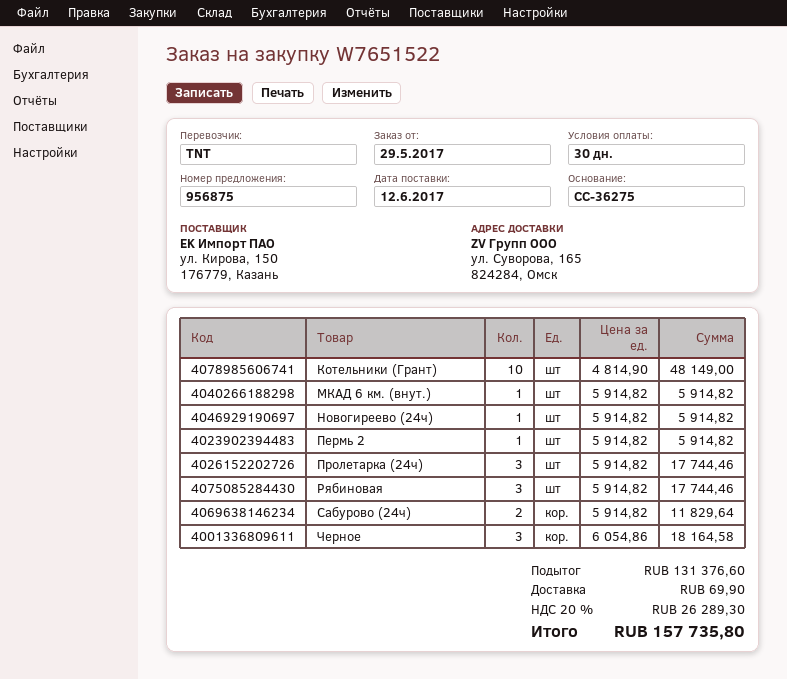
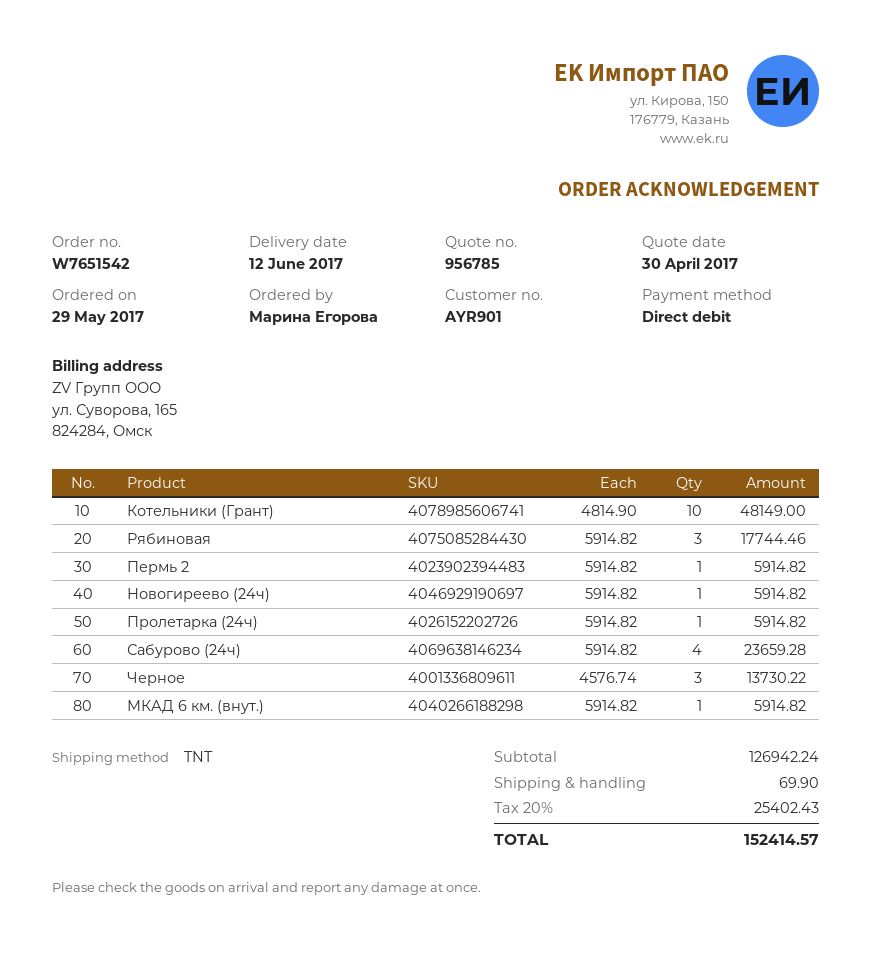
quote number: 956875 -> 956785
order number: W7651522 -> W7651542
Пролетарка (24ч): 3 x 5914.82 = 17744.46 -> 1 x 5914.82 = 5914.82
Сабурово (24ч): 2 x 5914.82 = 11829.64 -> 4 x 5914.82 = 23659.28
Черное: 3 x 6054.86 = 18164.58 -> 3 x 4576.74 = 13730.22
subtotal: 131376.60 -> 126942.24
tax: 20% = 26289.30 -> 20% = 25402.43
total: 157735.80 -> 152414.57

